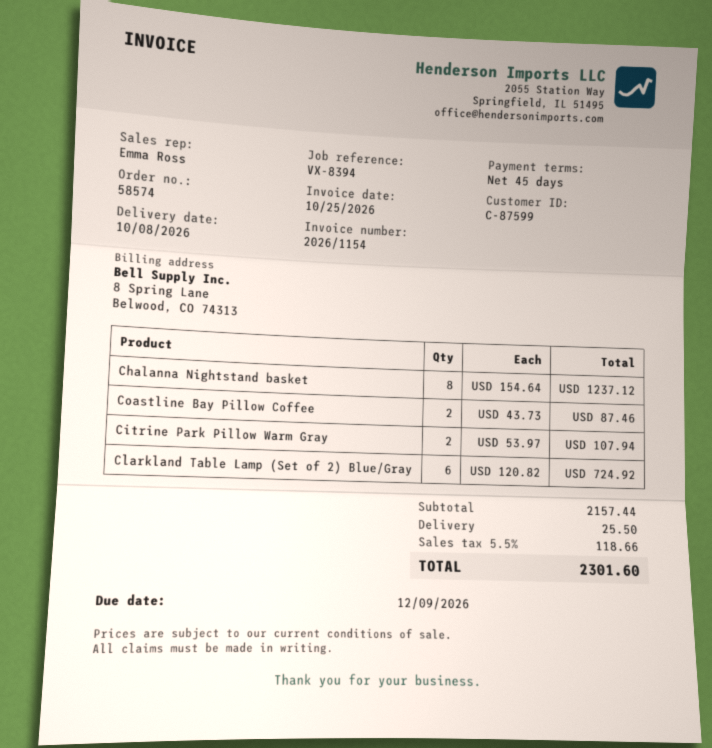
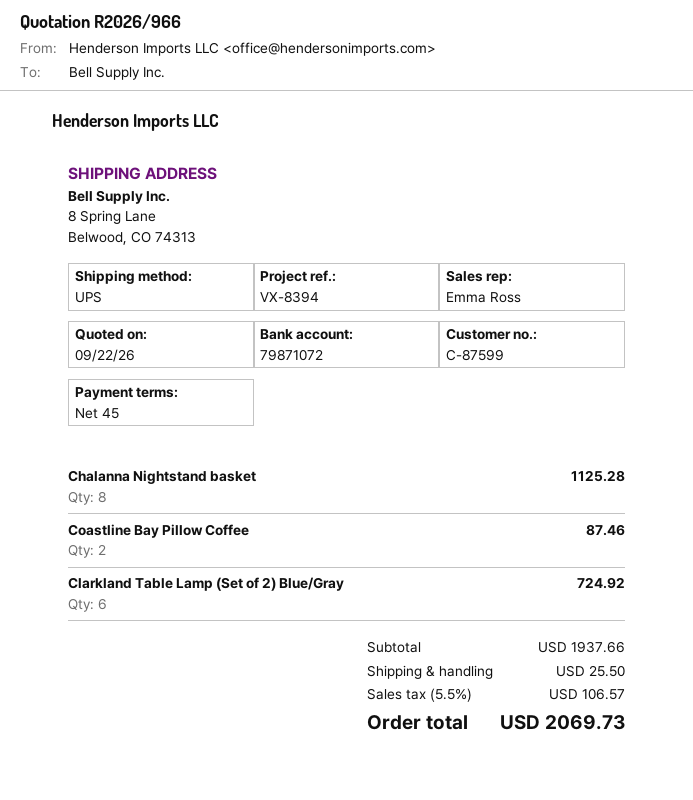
Chalanna Nightstand basket: 8 for 1237.12 -> 8 for 1125.28
Citrine Park Pillow Warm Gray: 2 for 107.94 -> none
subtotal: 2157.44 -> 1937.66
tax: 5.5% = 118.66 -> 5.5% = 106.57
total: 2301.60 -> 2069.73

